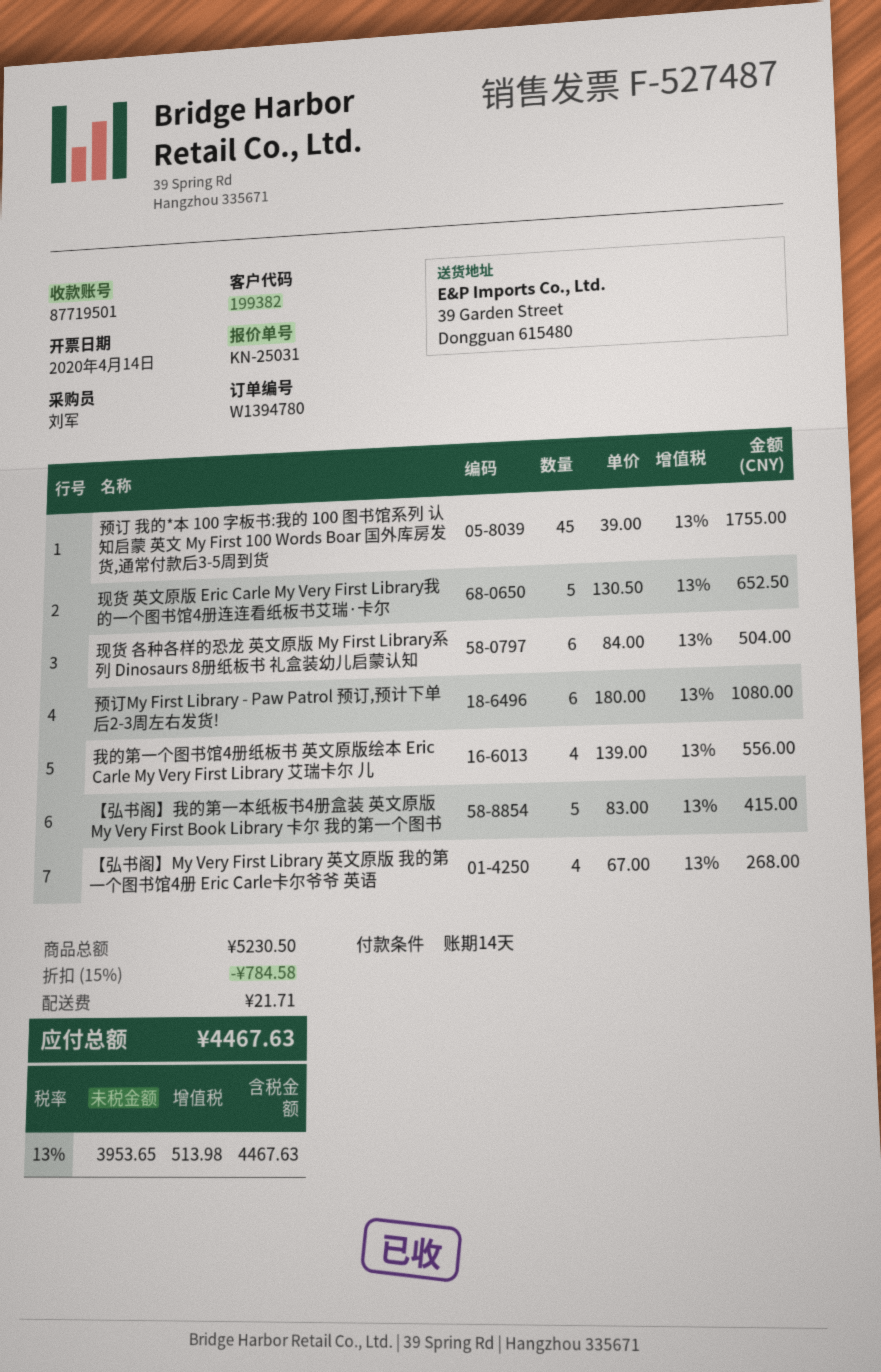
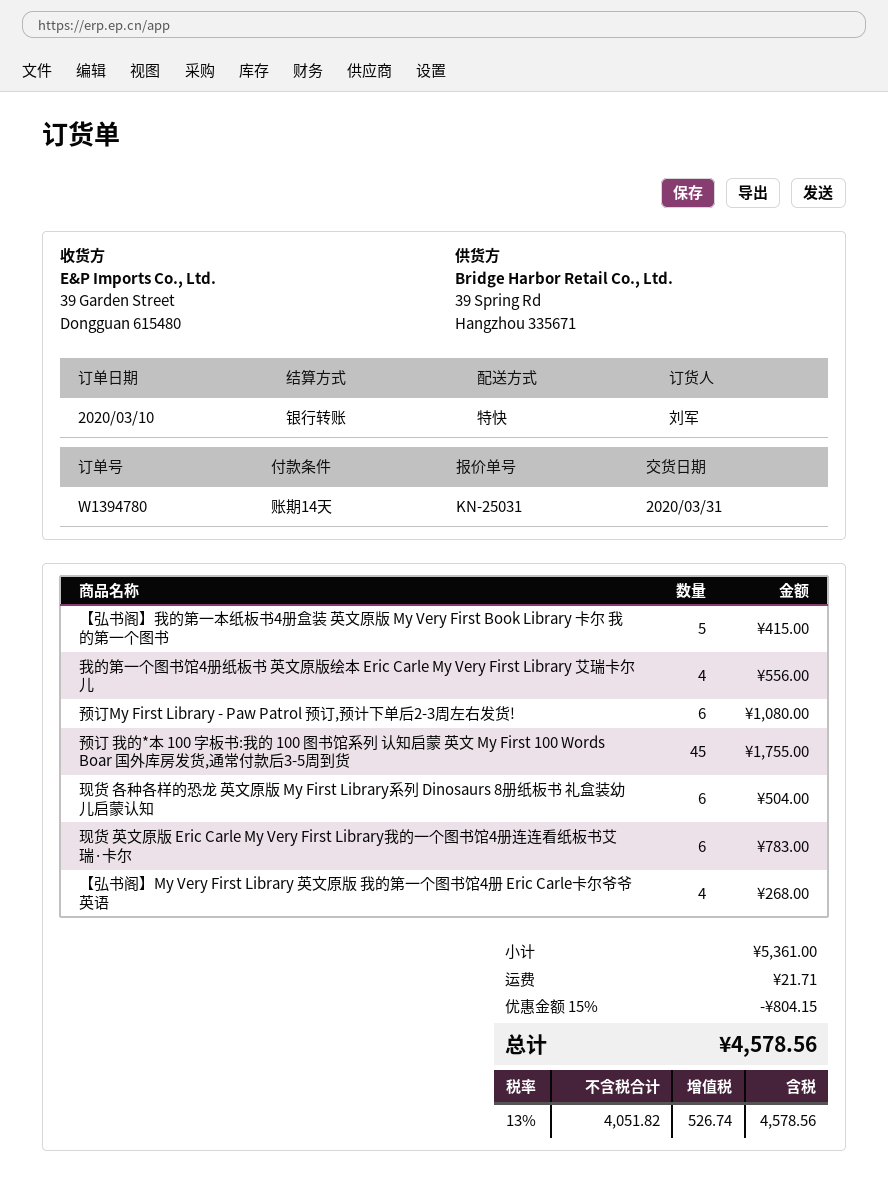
现货 英文原版 Eric Carle My Very First Library我的一个图书馆4册连连看纸板书艾瑞·卡尔: 5 for 652.50 -> 6 for 783.00
subtotal: 5230.50 -> 5361.00
discount: 15% = 784.58 -> 15% = 804.15
net: 3953.65 -> 4051.82
tax: 13% = 513.98 -> 13% = 526.74
total: 4467.63 -> 4578.56

